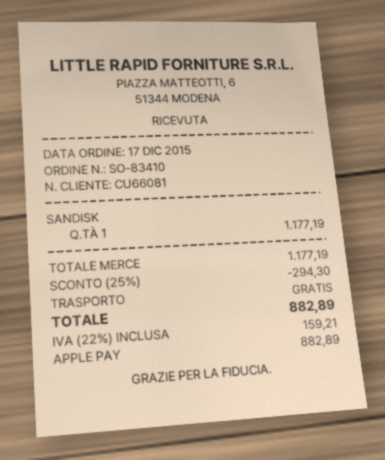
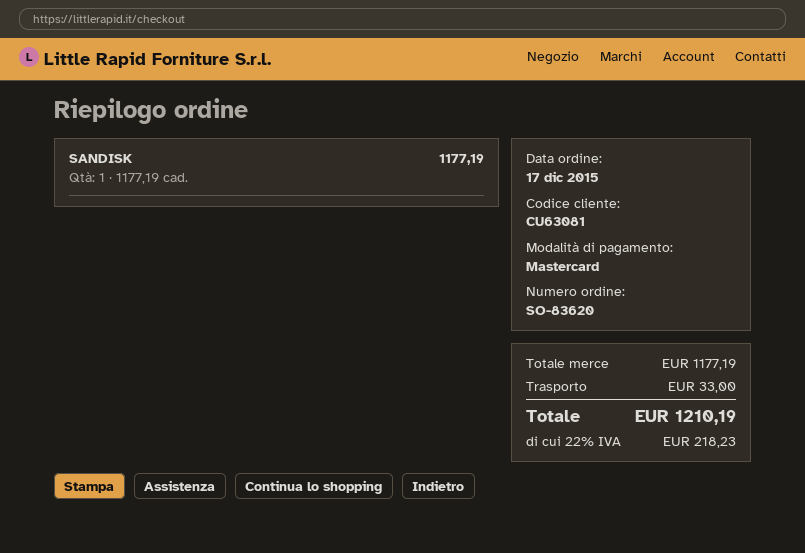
order number: SO-83410 -> SO-83620
customer number: CU66081 -> CU63081
payment method: Apple Pay -> Mastercard
discount: 25% = 294.30 -> none
shipping: 0.00 -> 33.00
tax: 22% = 159.21 -> 22% = 218.23
total: 882.89 -> 1210.19

